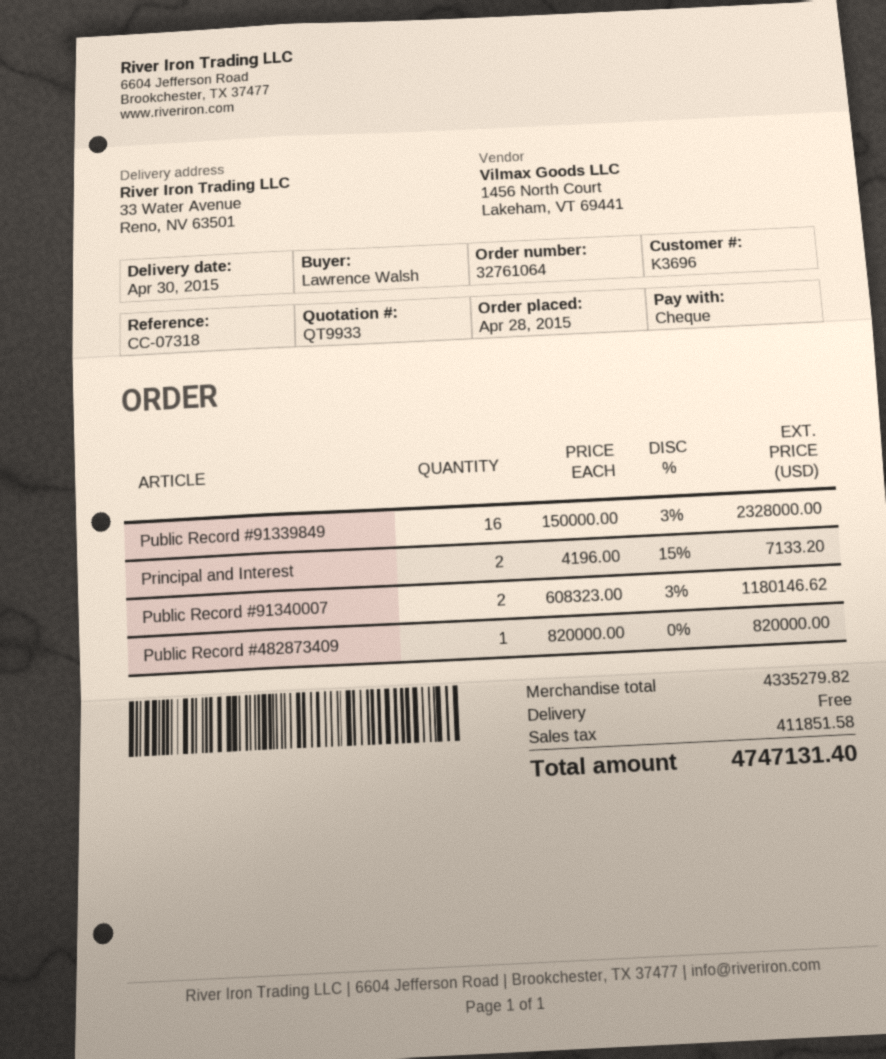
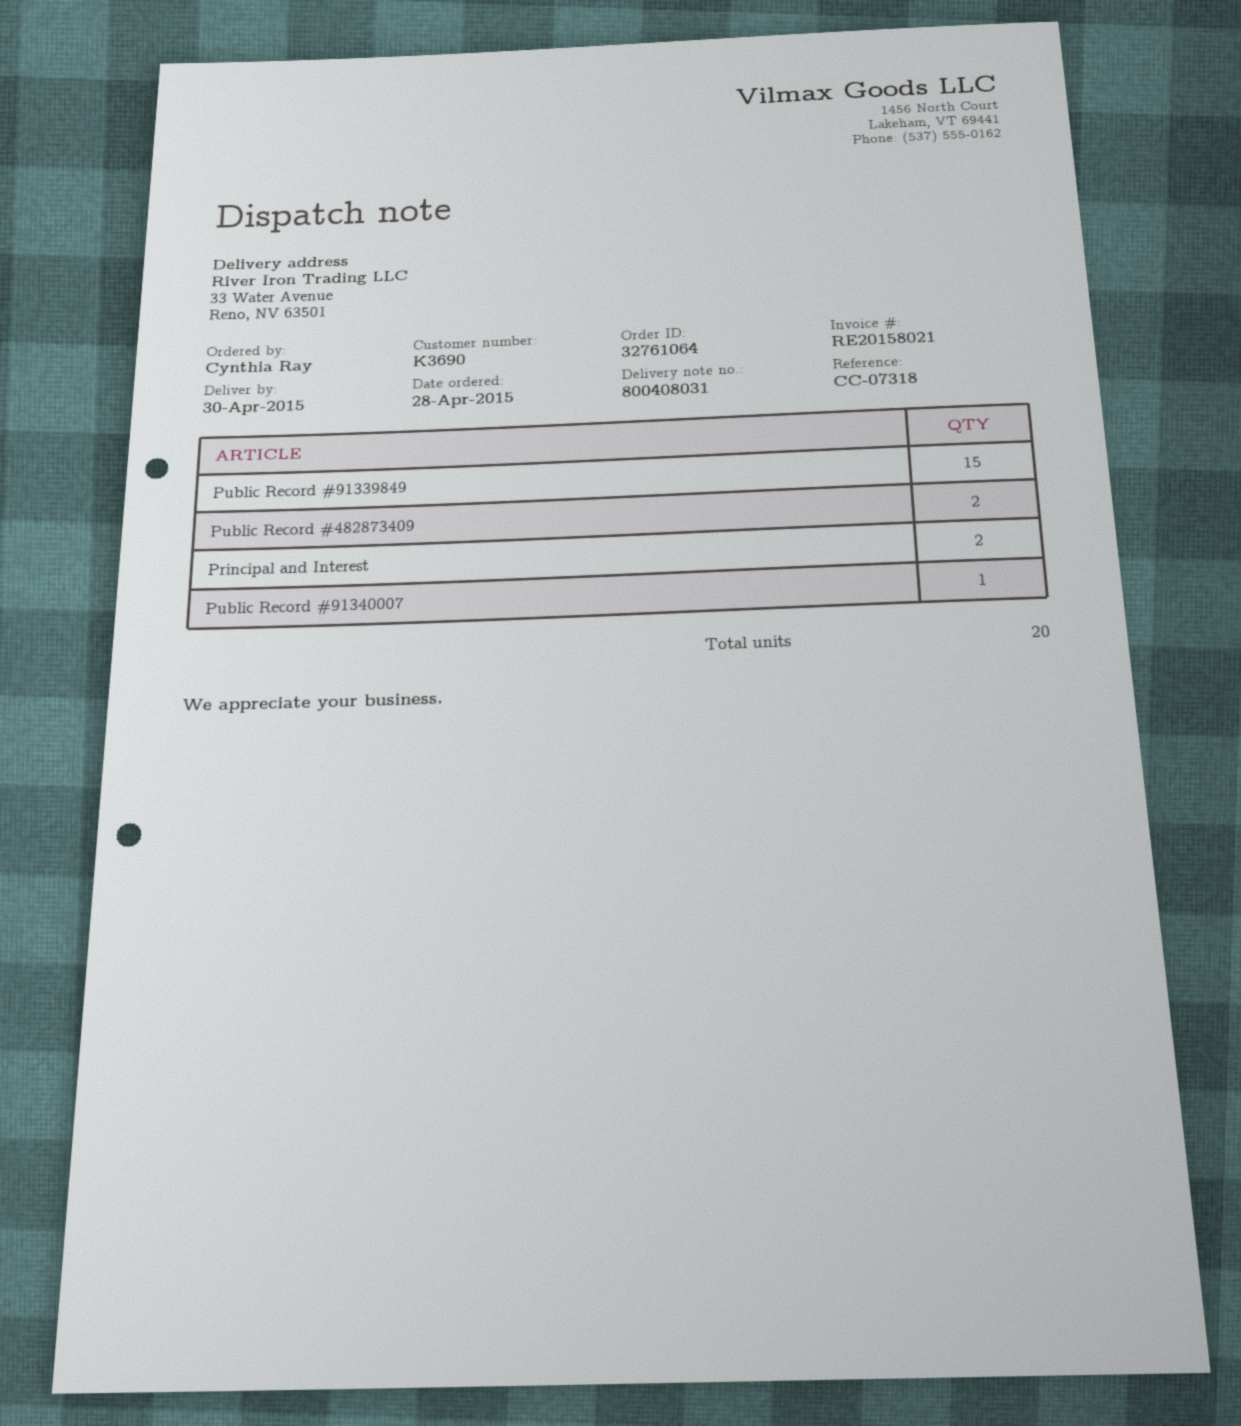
customer number: K3696 -> K3690
ordered by: Lawrence Walsh -> Cynthia Ray
Public Record #91339849: 16 -> 15
Public Record #91340007: 2 -> 1
Public Record #482873409: 1 -> 2

